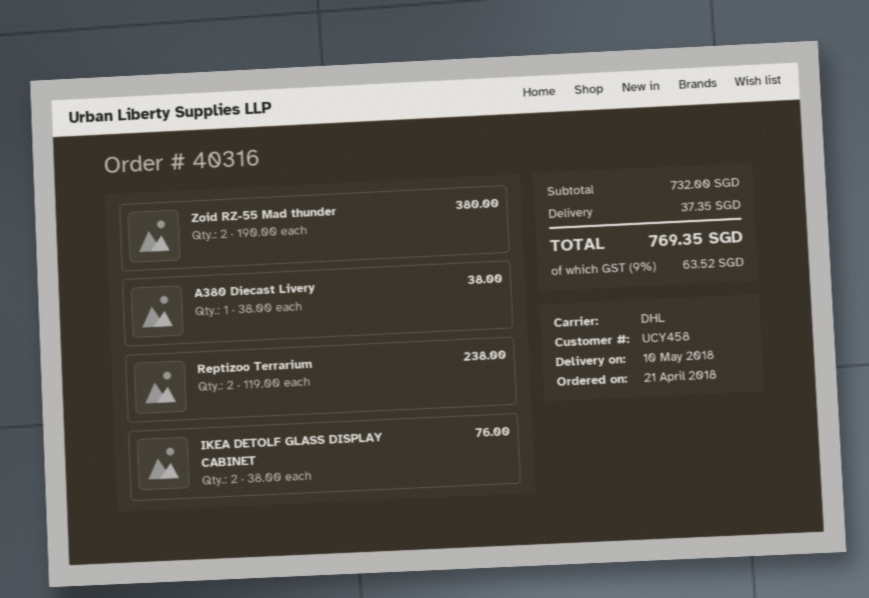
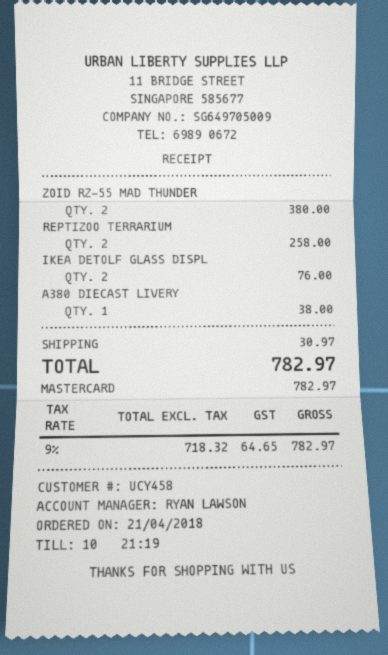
Reptizoo Terrarium: 2 for 238.00 -> 2 for 258.00
shipping: 37.35 -> 30.97
tax: 9% = 63.52 -> 9% = 64.65
total: 769.35 -> 782.97

